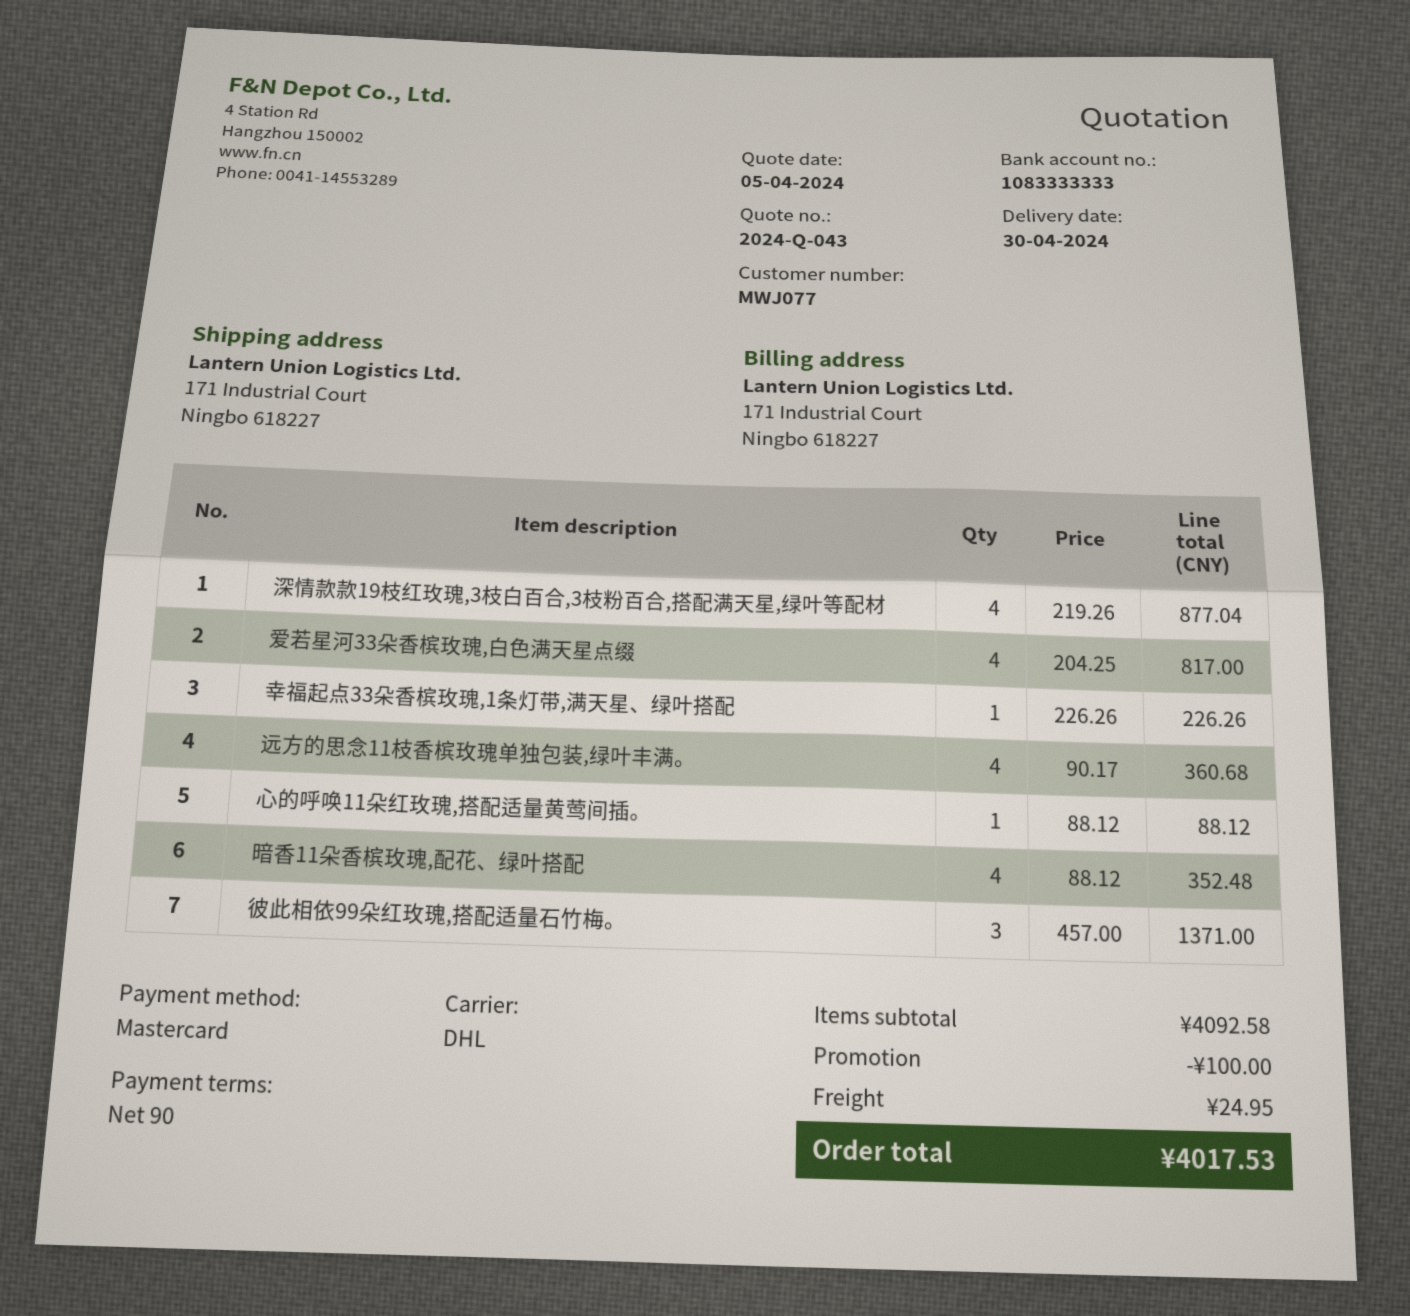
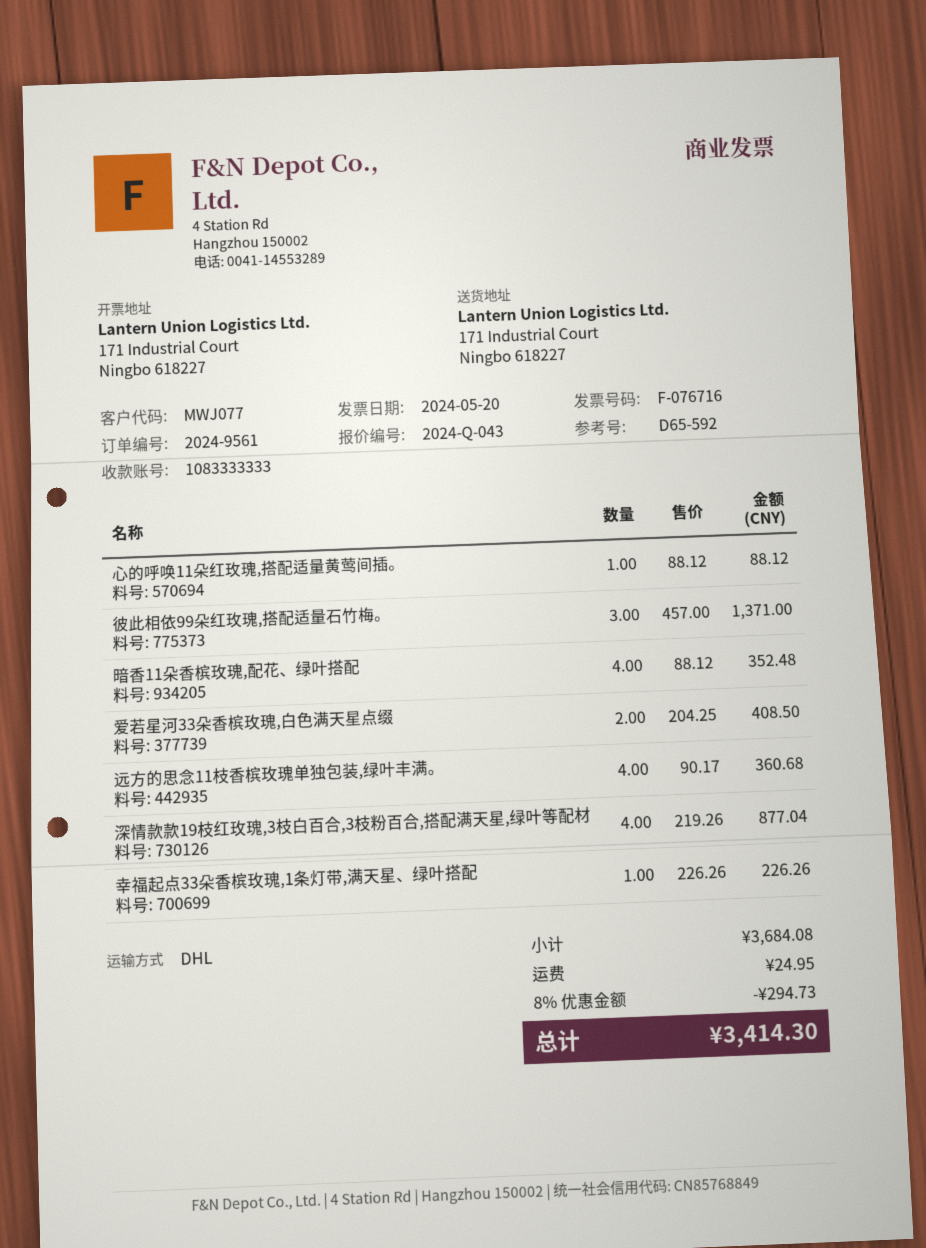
爱若星河33朵香槟玫瑰,白色满天星点缀: 4 x 204.25 = 817.00 -> 2 x 204.25 = 408.50
subtotal: 4092.58 -> 3684.08
discount: 100.00 -> 294.73
total: 4017.53 -> 3414.30

